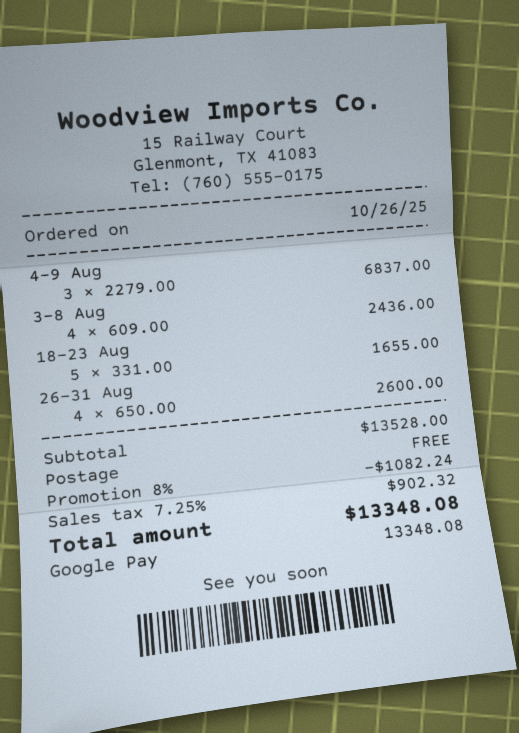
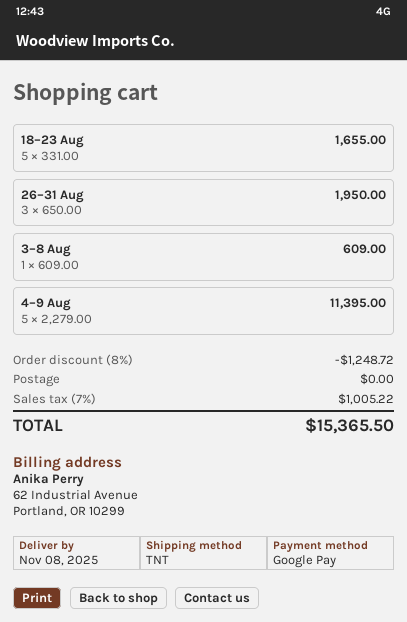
4–9 Aug: 3 x 2279.00 = 6837.00 -> 5 x 2279.00 = 11395.00
3–8 Aug: 4 x 609.00 = 2436.00 -> 1 x 609.00 = 609.00
26–31 Aug: 4 x 650.00 = 2600.00 -> 3 x 650.00 = 1950.00
discount: 8% = 1082.24 -> 8% = 1248.72
tax: 7.25% = 902.32 -> 7% = 1005.22
total: 13348.08 -> 15365.50

